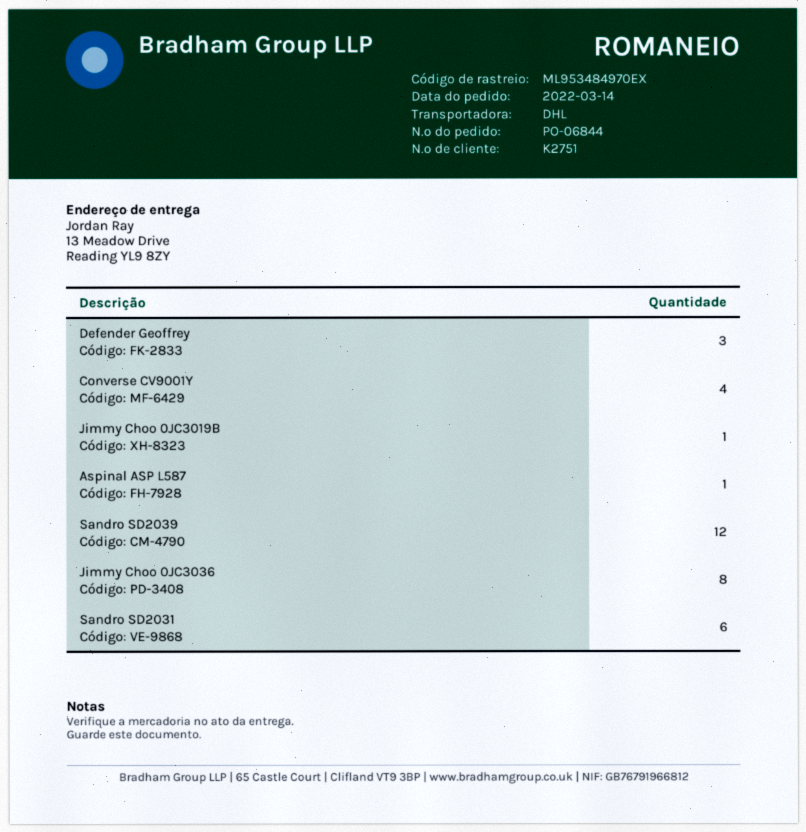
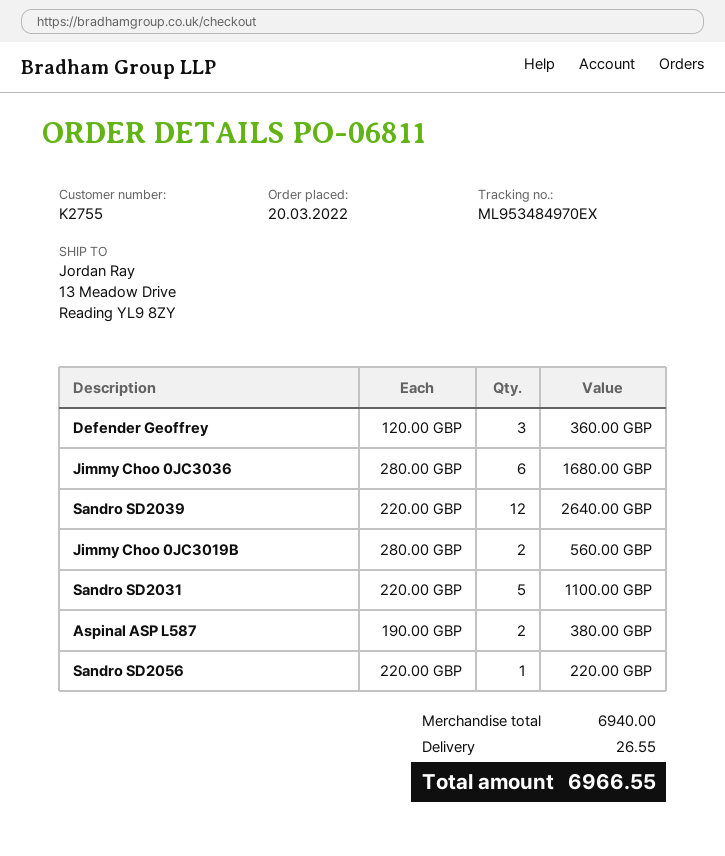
order number: PO-06844 -> PO-06811
order date: 2022-03-14 -> 2022-03-20
customer number: K2751 -> K2755
Converse CV9001Y: 4 -> none
Jimmy Choo 0JC3019B: 1 -> 2
Aspinal ASP L587: 1 -> 2
Jimmy Choo 0JC3036: 8 -> 6
Sandro SD2031: 6 -> 5
Sandro SD2056: none -> 1

